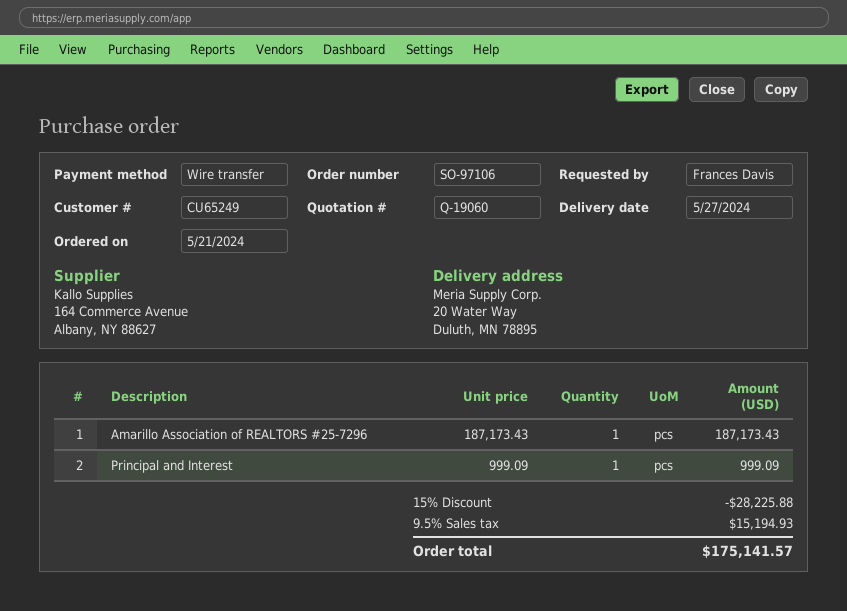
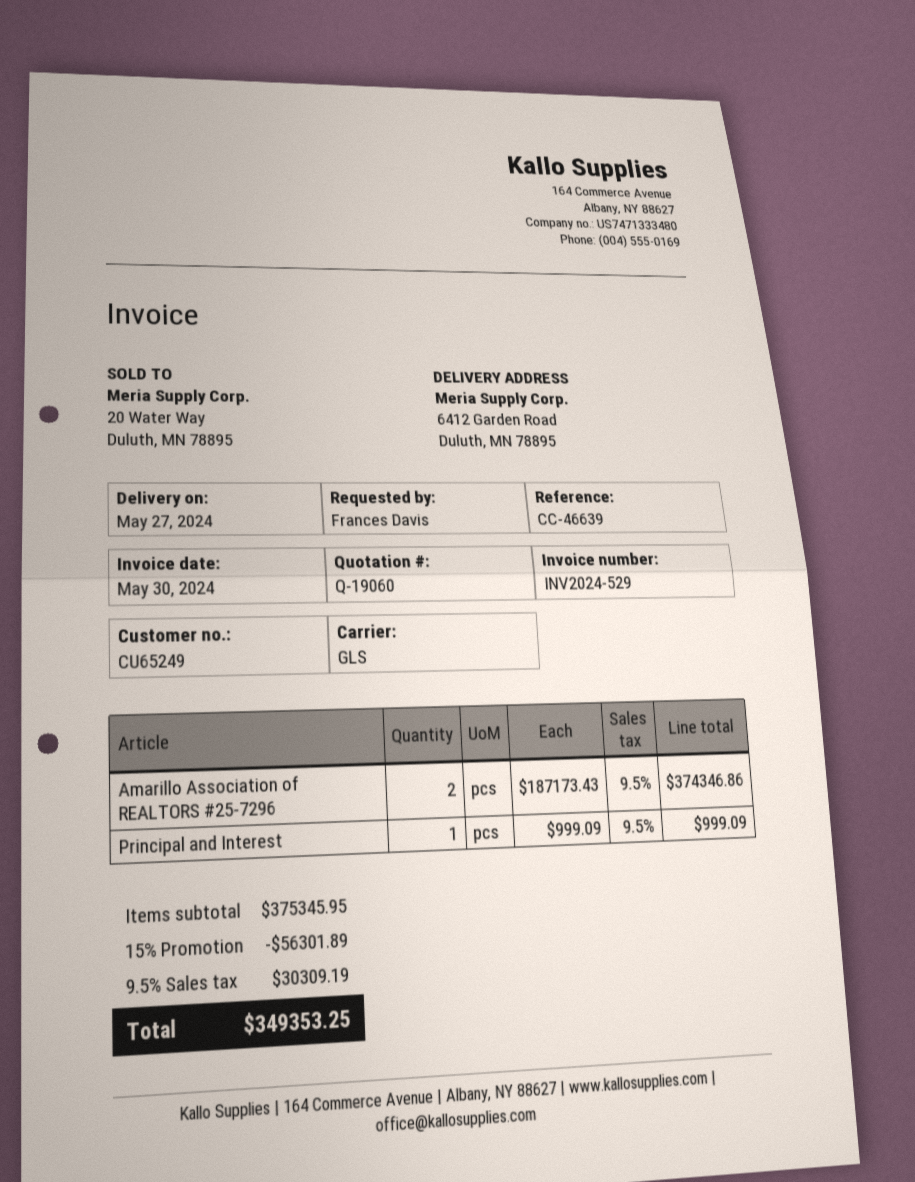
ship to: 20 Water Way, Duluth, MN 78895 -> 6412 Garden Road, Duluth, MN 78895
Amarillo Association of REALTORS #25-7296: 1 x 187173.43 = 187173.43 -> 2 x 187173.43 = 374346.86
discount: 15% = 28225.88 -> 15% = 56301.89
tax: 9.5% = 15194.93 -> 9.5% = 30309.19
total: 175141.57 -> 349353.25

